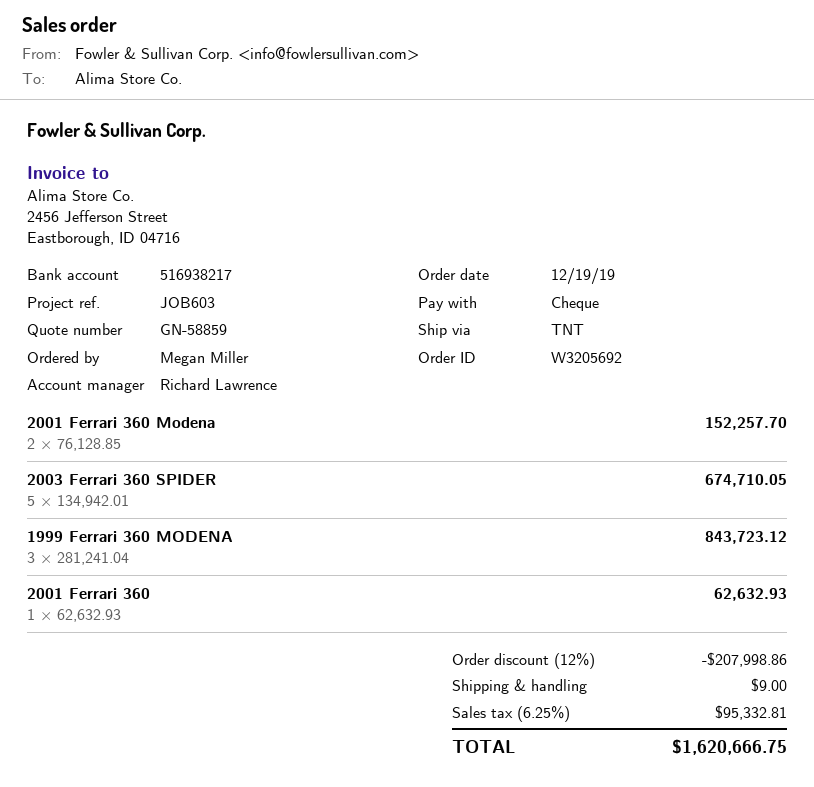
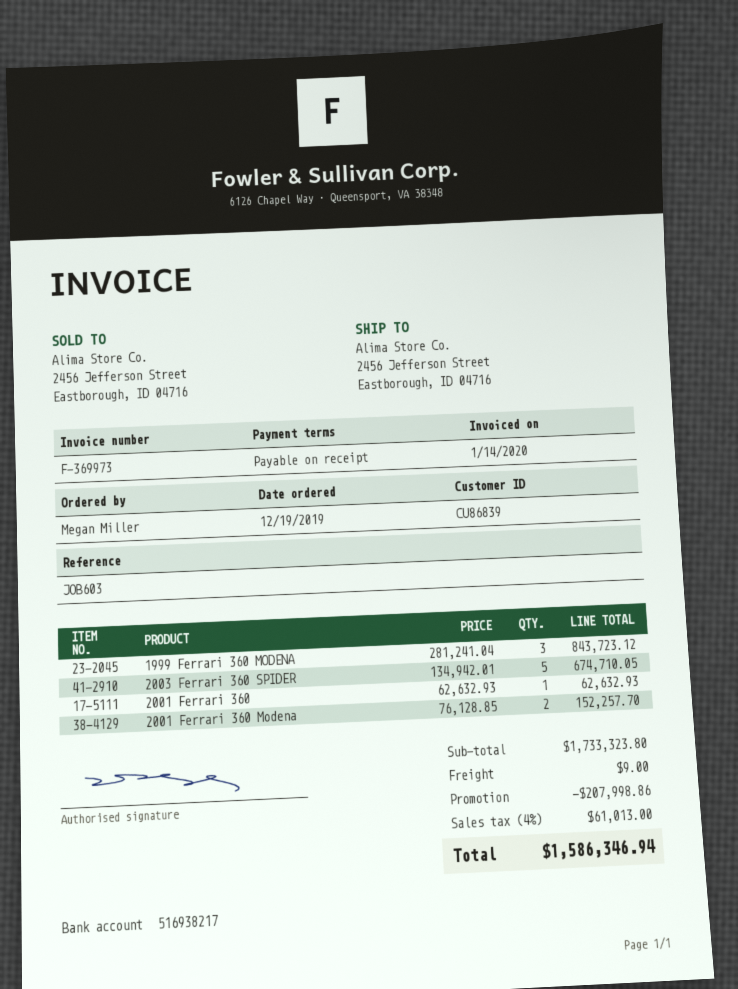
tax: 6.25% = 95332.81 -> 4% = 61013.00
total: 1620666.75 -> 1586346.94

